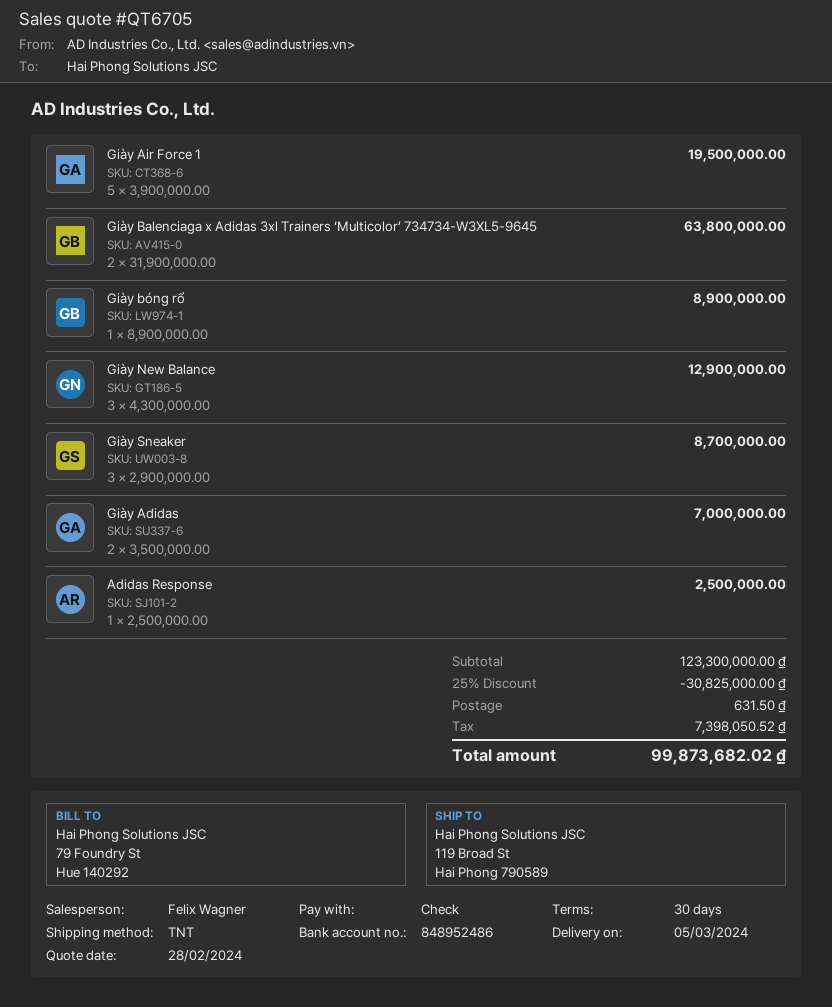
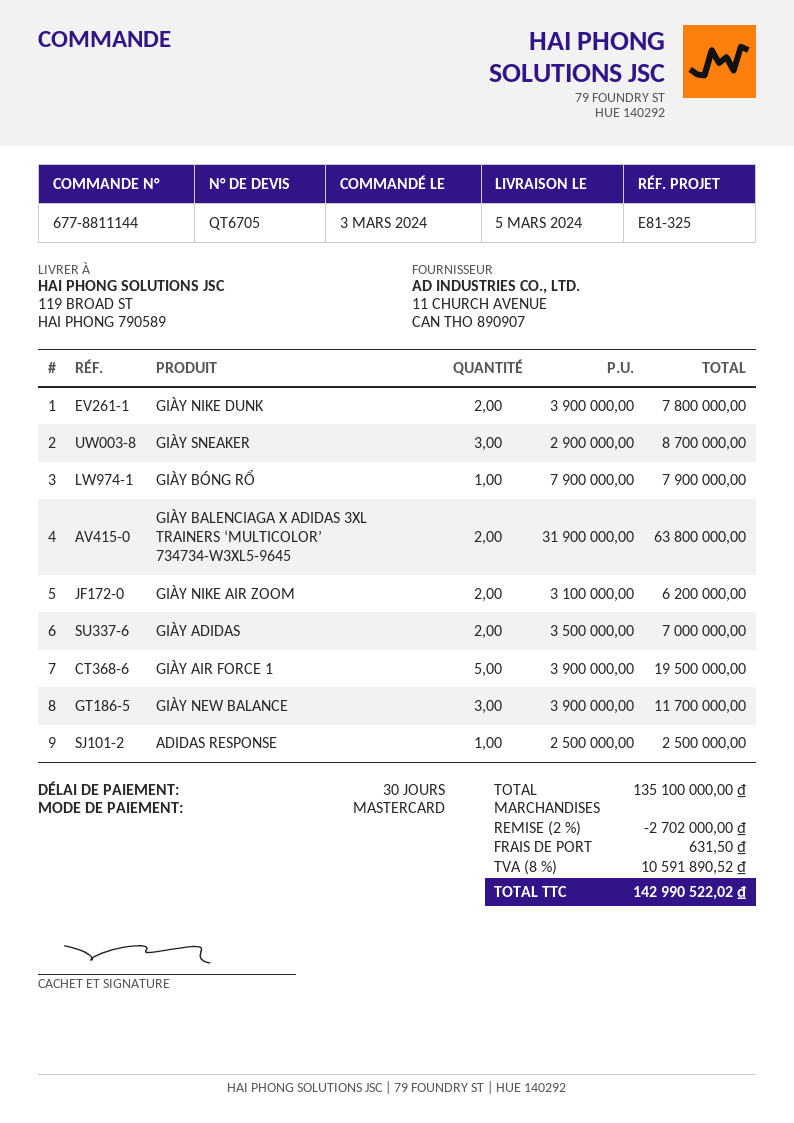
payment method: cheque -> Mastercard
Giày bóng rổ: 1 x 8900000.00 = 8900000.00 -> 1 x 7900000.00 = 7900000.00
Giày New Balance: 3 x 4300000.00 = 12900000.00 -> 3 x 3900000.00 = 11700000.00
GIÀY NIKE DUNK: none -> 2 x 3900000.00 = 7800000.00
GIÀY NIKE AIR ZOOM: none -> 2 x 3100000.00 = 6200000.00
subtotal: 123300000.00 -> 135100000.00
discount: 25% = 30825000.00 -> 2% = 2702000.00
tax: 7398050.52 -> 10591890.52
total: 99873682.02 -> 142990522.02

